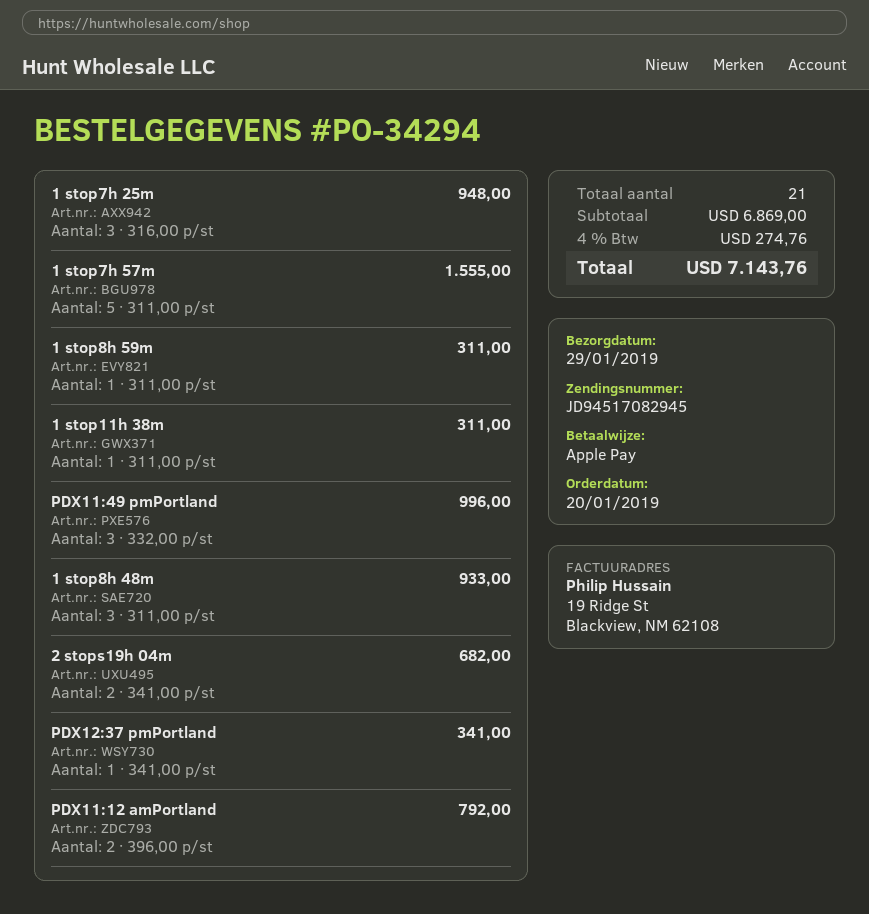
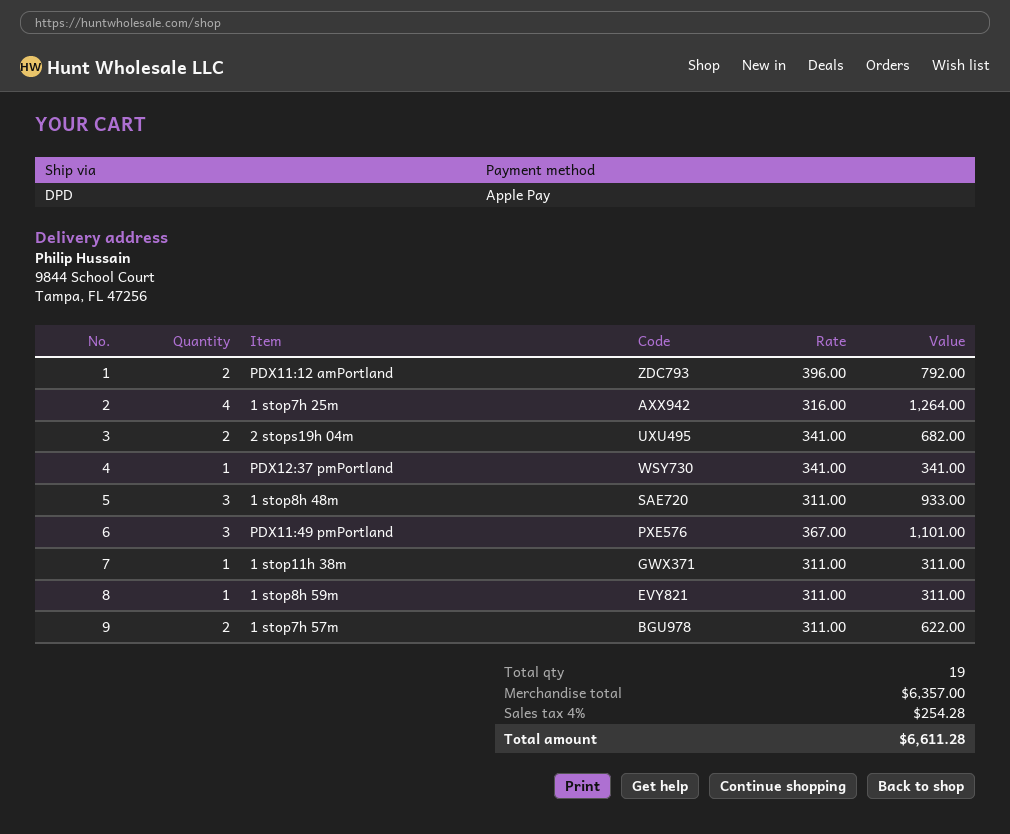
1 stop7h 25m: 3 x 316.00 = 948.00 -> 4 x 316.00 = 1264.00
1 stop7h 57m: 5 x 311.00 = 1555.00 -> 2 x 311.00 = 622.00
PDX11:49 pmPortland: 3 x 332.00 = 996.00 -> 3 x 367.00 = 1101.00
total quantity: 21 -> 19
subtotal: 6869.00 -> 6357.00
tax: 4% = 274.76 -> 4% = 254.28
total: 7143.76 -> 6611.28

